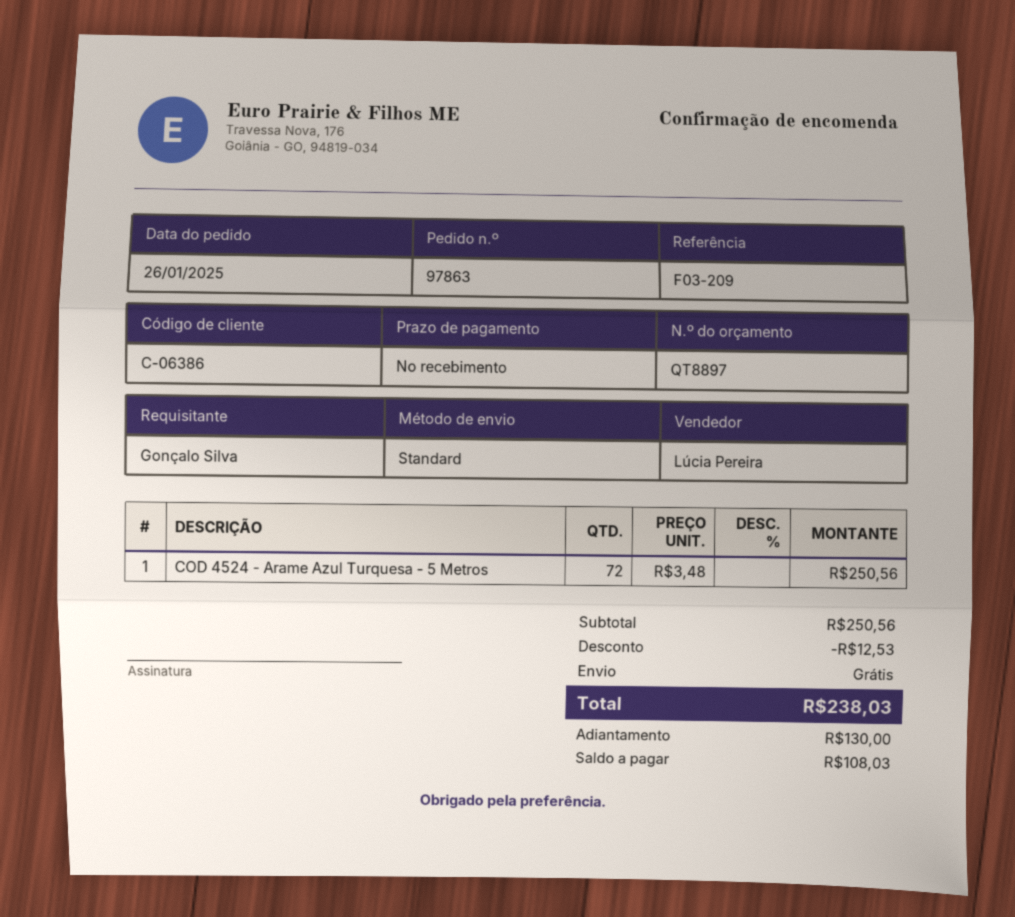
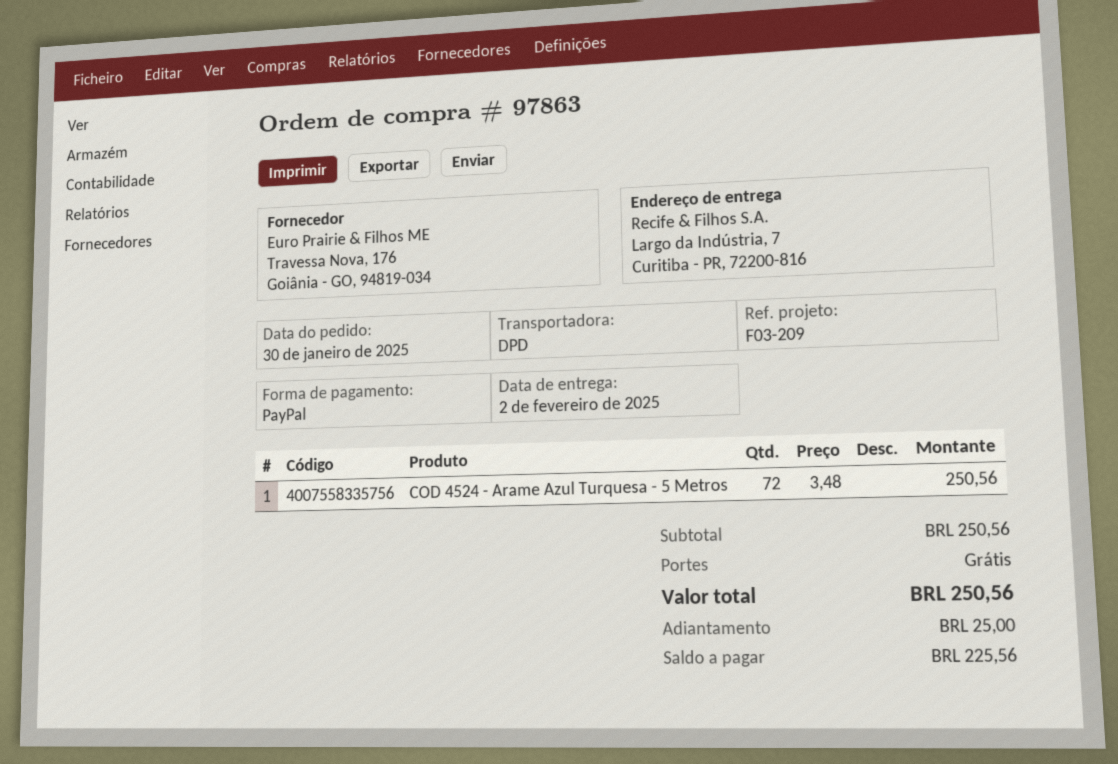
order date: 2025-01-26 -> 2025-01-30
shipping method: standard -> DPD
discount: 12.53 -> none
total: 238.03 -> 250.56
deposit: 130.00 -> 25.00
balance: 108.03 -> 225.56

